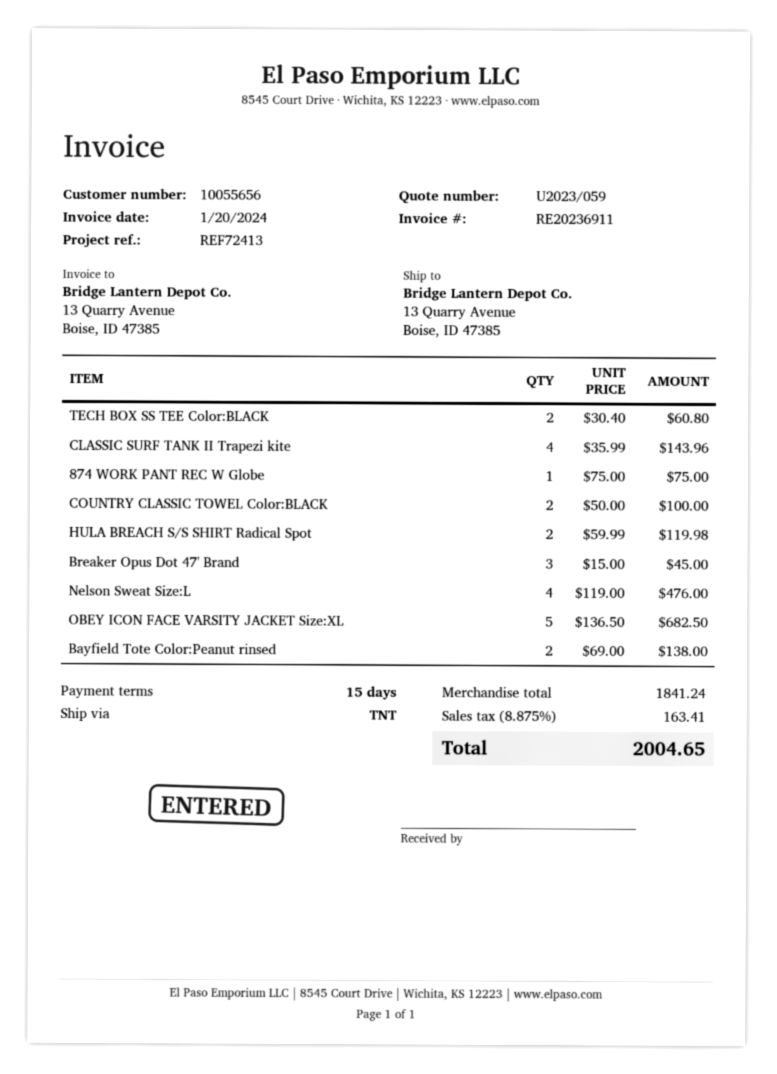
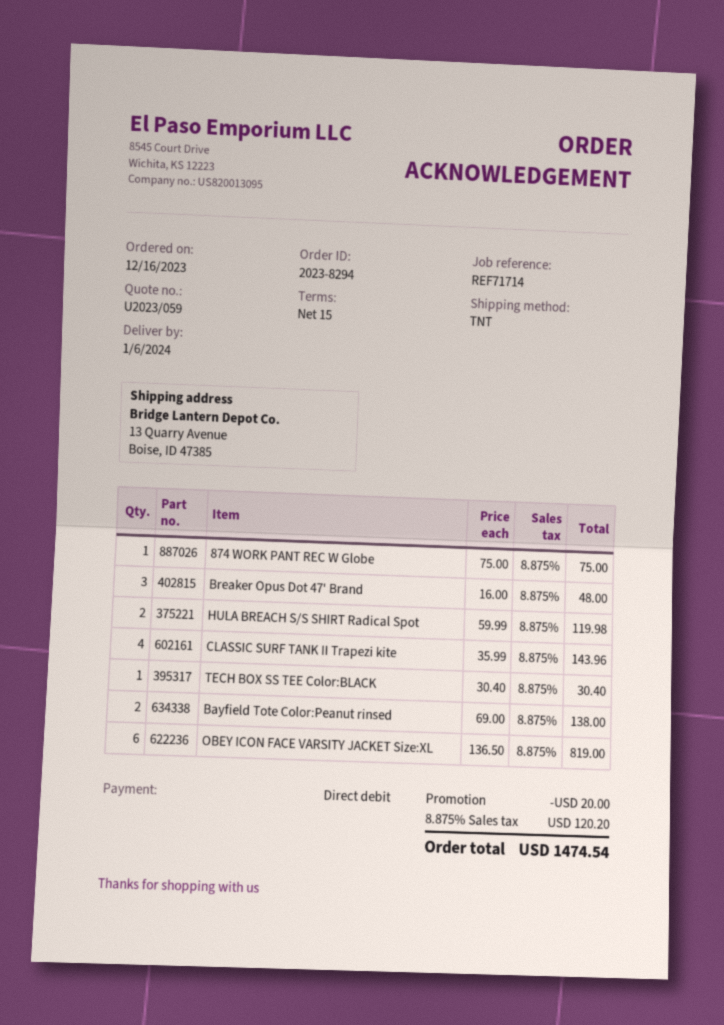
reference: REF72413 -> REF71714
TECH BOX SS TEE Color:BLACK: 2 x 30.40 = 60.80 -> 1 x 30.40 = 30.40
COUNTRY CLASSIC TOWEL Color:BLACK: 2 x 50.00 = 100.00 -> none
Breaker Opus Dot 47' Brand: 3 x 15.00 = 45.00 -> 3 x 16.00 = 48.00
Nelson Sweat Size:L: 4 x 119.00 = 476.00 -> none
OBEY ICON FACE VARSITY JACKET Size:XL: 5 x 136.50 = 682.50 -> 6 x 136.50 = 819.00
discount: none -> 20.00
tax: 8.875% = 163.41 -> 8.875% = 120.20
total: 2004.65 -> 1474.54

